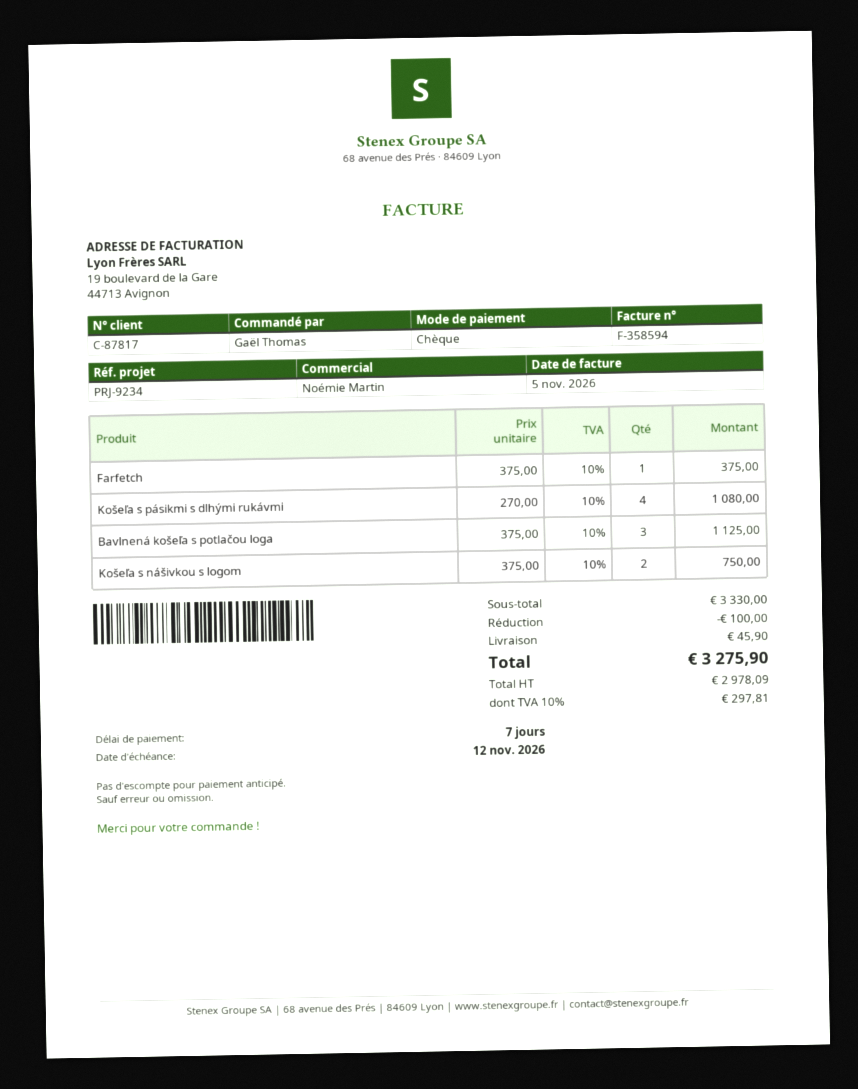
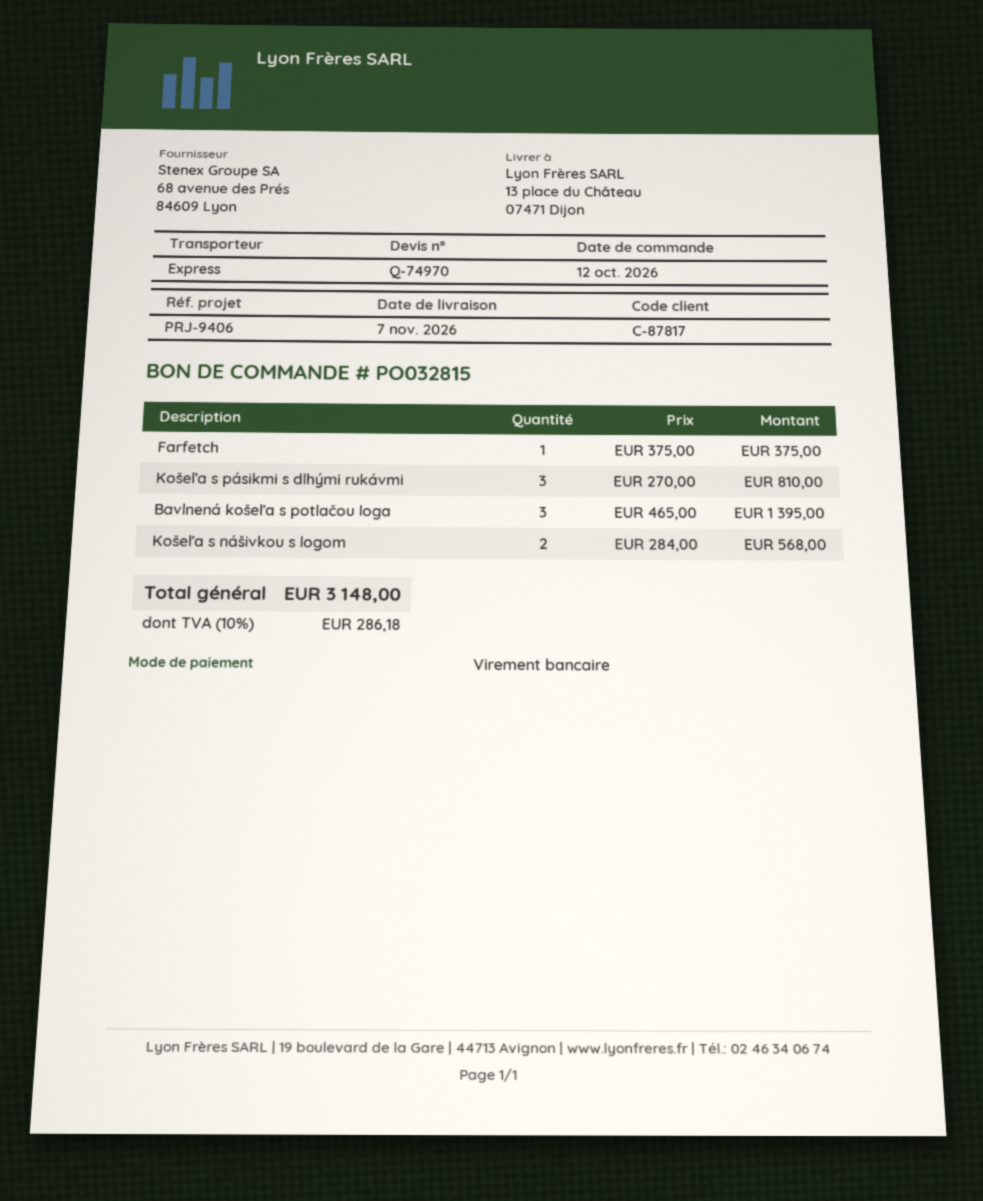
reference: PRJ-9234 -> PRJ-9406
payment method: cheque -> bank transfer
Košeľa s pásikmi s dlhými rukávmi: 4 x 270.00 = 1080.00 -> 3 x 270.00 = 810.00
Bavlnená košeľa s potlačou loga: 3 x 375.00 = 1125.00 -> 3 x 465.00 = 1395.00
Košeľa s nášivkou s logom: 2 x 375.00 = 750.00 -> 2 x 284.00 = 568.00
discount: 100.00 -> none
shipping: 45.90 -> none
tax: 10% = 297.81 -> 10% = 286.18
total: 3275.90 -> 3148.00

